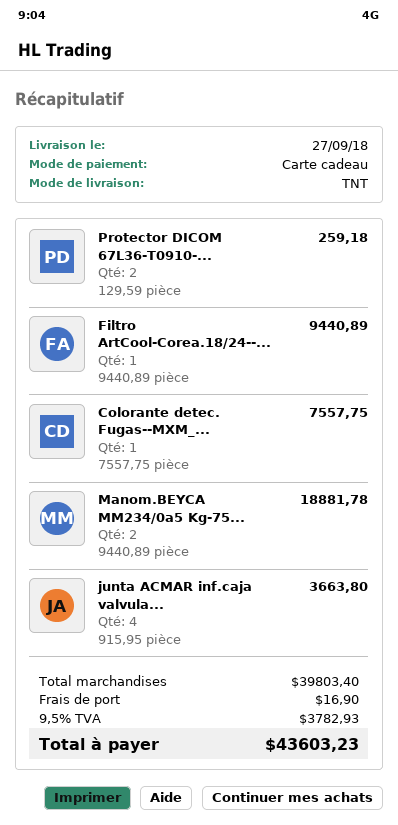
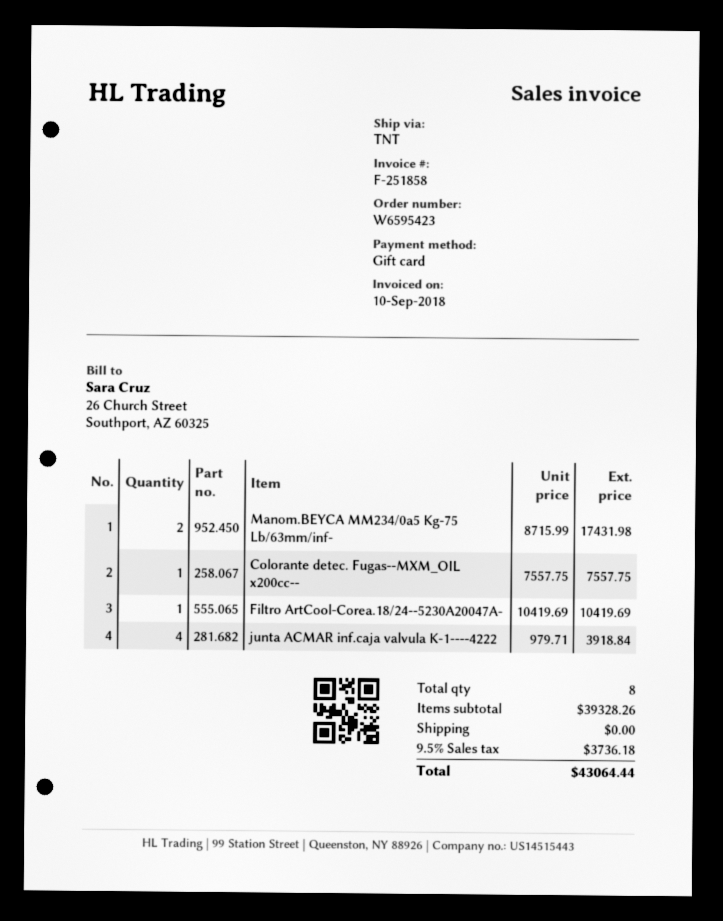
Protector DICOM 67L36-T0910-...: 2 x 129.59 = 259.18 -> none
Filtro ArtCool-Corea.18/24--...: 1 x 9440.89 = 9440.89 -> 1 x 10419.69 = 10419.69
Manom.BEYCA MM234/0a5 Kg-75...: 2 x 9440.89 = 18881.78 -> 2 x 8715.99 = 17431.98
junta ACMAR inf.caja valvula...: 4 x 915.95 = 3663.80 -> 4 x 979.71 = 3918.84
subtotal: 39803.40 -> 39328.26
shipping: 16.90 -> 0.00
tax: 9.5% = 3782.93 -> 9.5% = 3736.18
total: 43603.23 -> 43064.44

